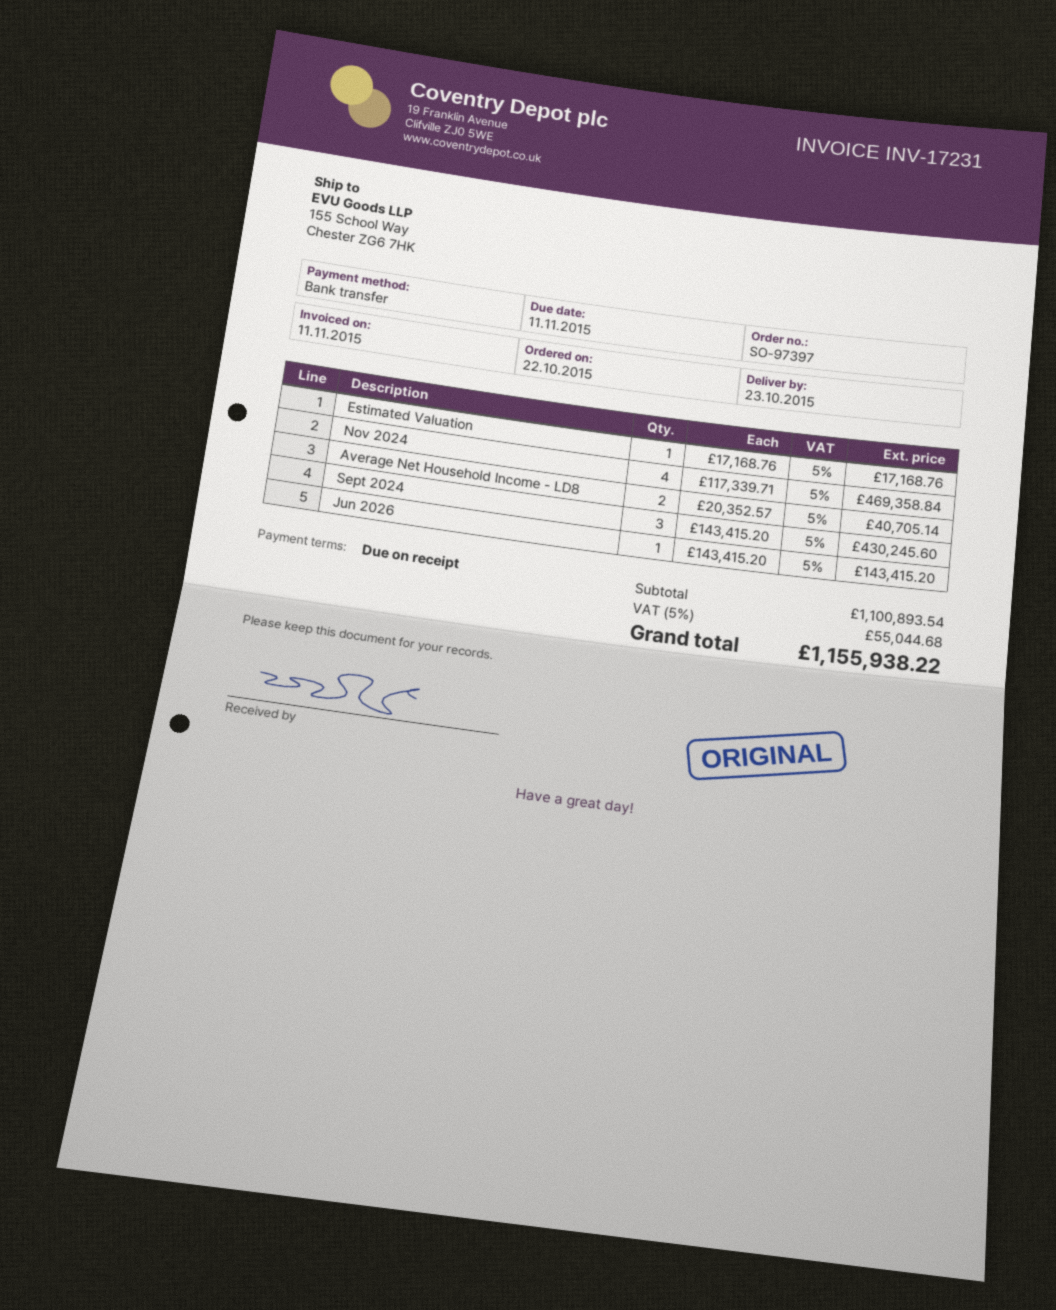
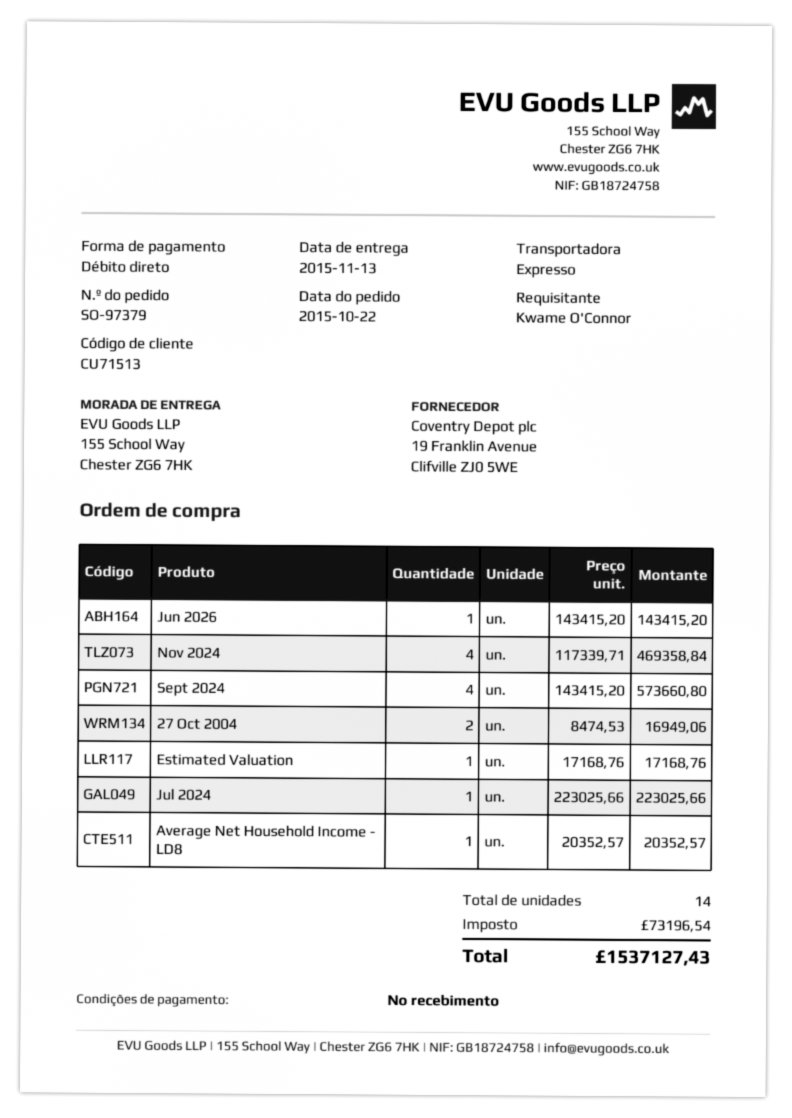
order number: SO-97397 -> SO-97379
delivery date: 2015-10-23 -> 2015-11-13
payment method: bank transfer -> direct debit
Average Net Household Income - LD8: 2 x 20352.57 = 40705.14 -> 1 x 20352.57 = 20352.57
Sept 2024: 3 x 143415.20 = 430245.60 -> 4 x 143415.20 = 573660.80
27 Oct 2004: none -> 2 x 8474.53 = 16949.06
Jul 2024: none -> 1 x 223025.66 = 223025.66
tax: 55044.68 -> 73196.54
total: 1155938.22 -> 1537127.43

